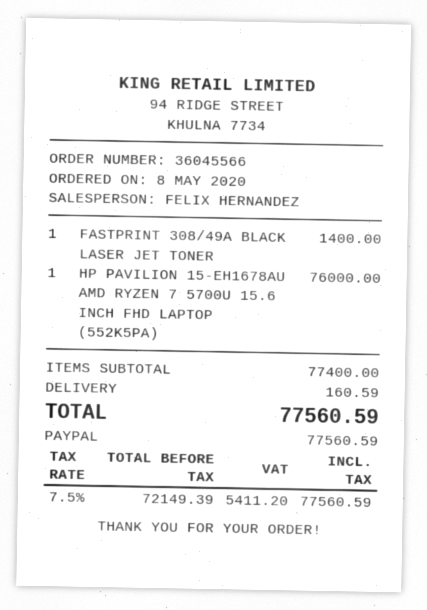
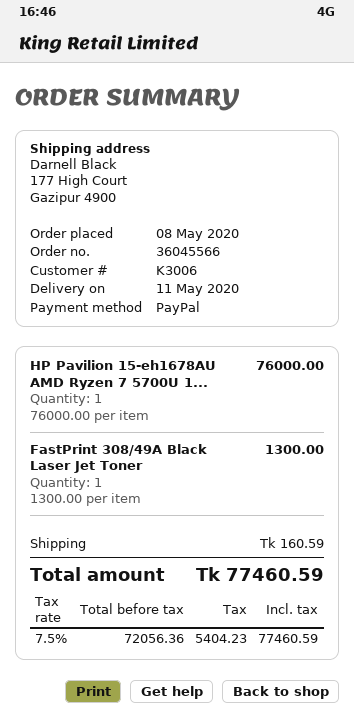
FASTPRINT 308/49A BLACK LASER JET TONER: 1 for 1400.00 -> 1 for 1300.00
net: 72149.39 -> 72056.36
tax: 7.5% = 5411.20 -> 7.5% = 5404.23
total: 77560.59 -> 77460.59

